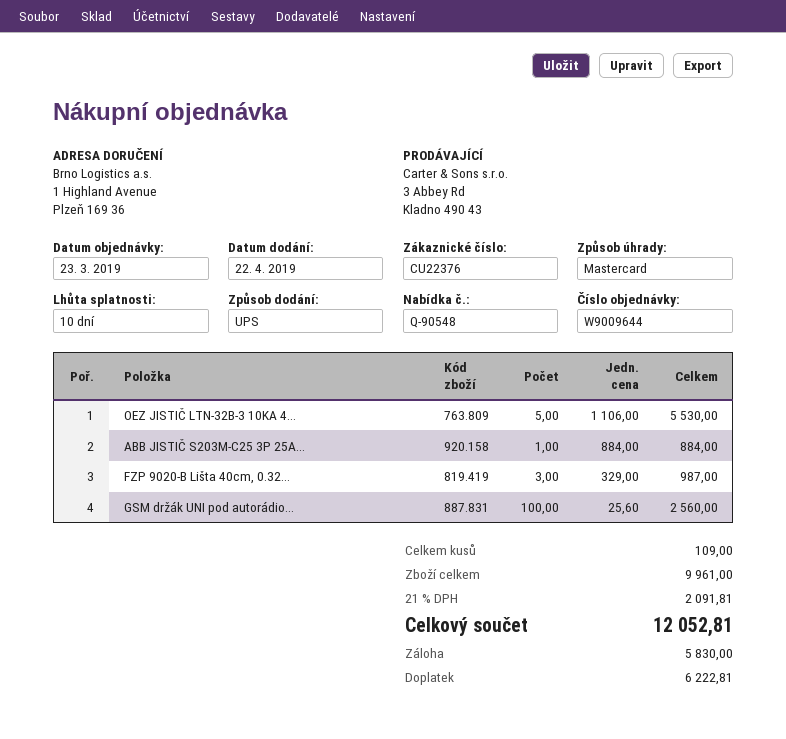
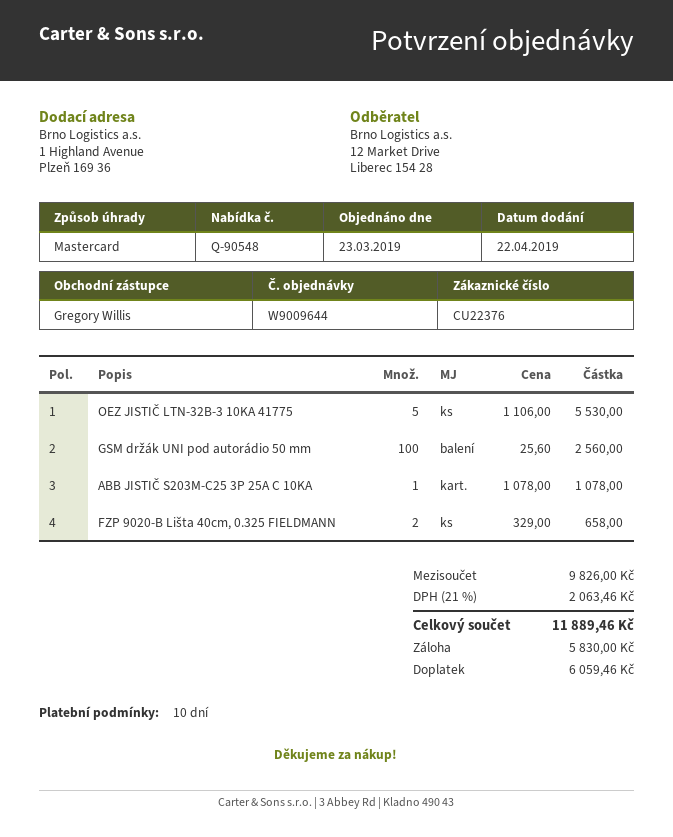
ABB JISTIČ S203M-C25 3P 25A...: 1 x 884.00 = 884.00 -> 1 x 1078.00 = 1078.00
FZP 9020-B Lišta 40cm, 0.32...: 3 x 329.00 = 987.00 -> 2 x 329.00 = 658.00
subtotal: 9961.00 -> 9826.00
tax: 21% = 2091.81 -> 21% = 2063.46
total: 12052.81 -> 11889.46
balance: 6222.81 -> 6059.46

